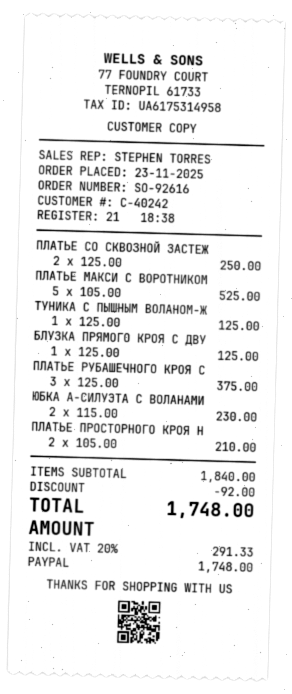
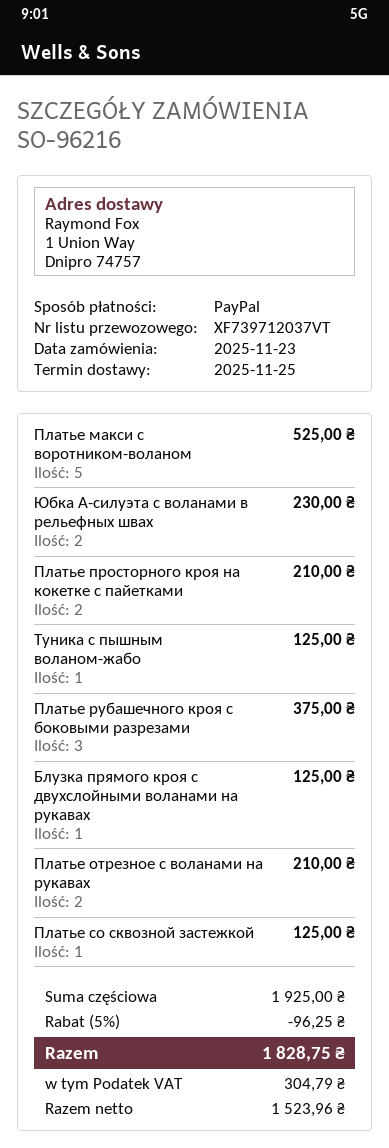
order number: SO-92616 -> SO-96216
ПЛАТЬЕ СО СКВОЗНОЙ ЗАСТЕЖ: 2 for 250.00 -> 1 for 125.00
Платье отрезное с воланами на рукавах: none -> 2 for 210.00
subtotal: 1840.00 -> 1925.00
discount: 92.00 -> 96.25
tax: 291.33 -> 304.79
total: 1748.00 -> 1828.75

